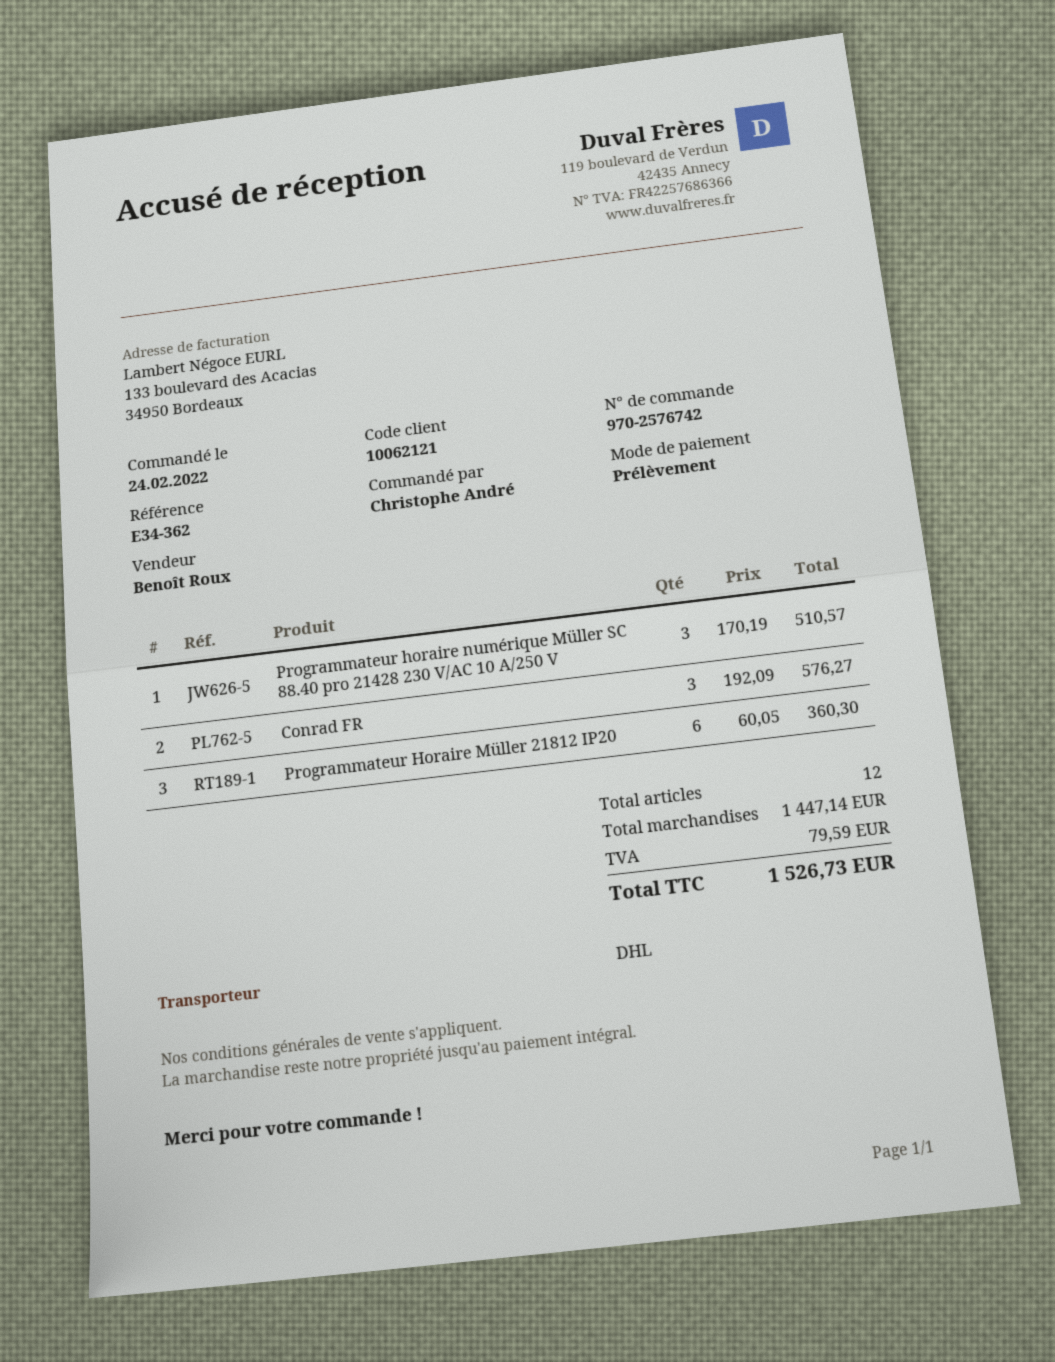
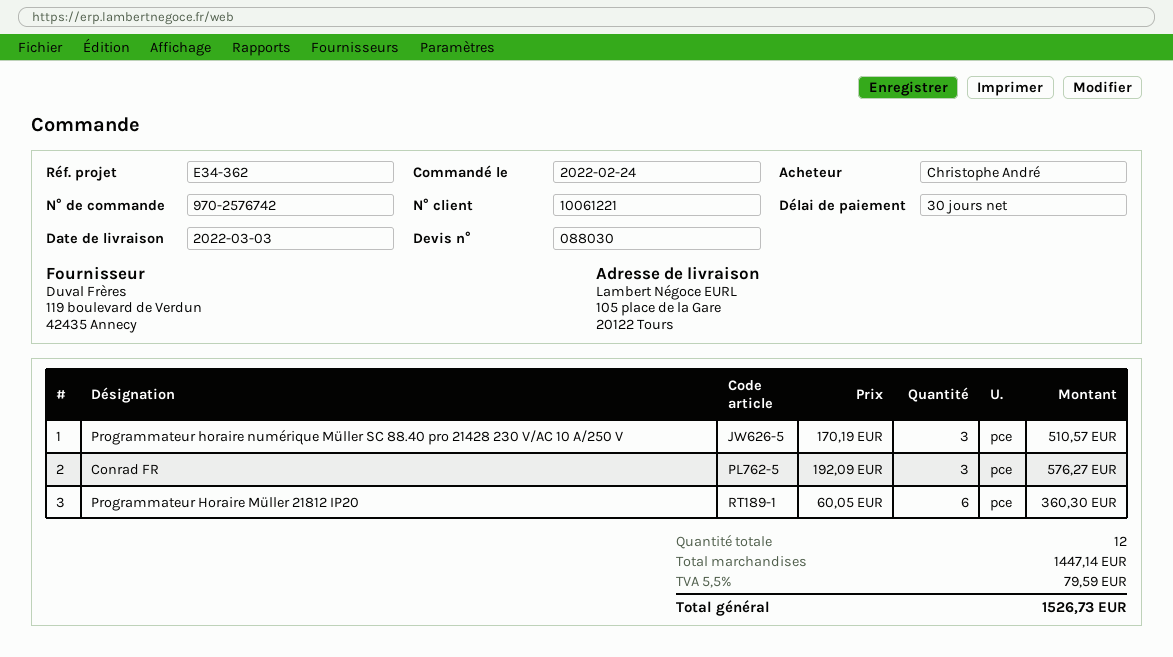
customer number: 10062121 -> 10061221

